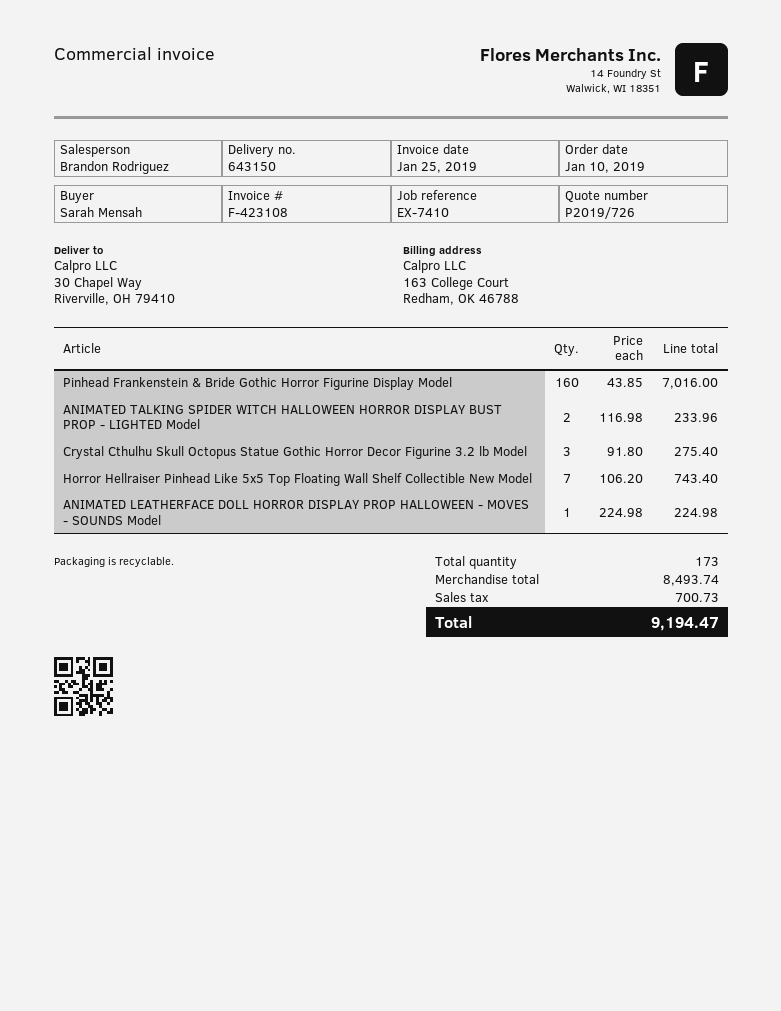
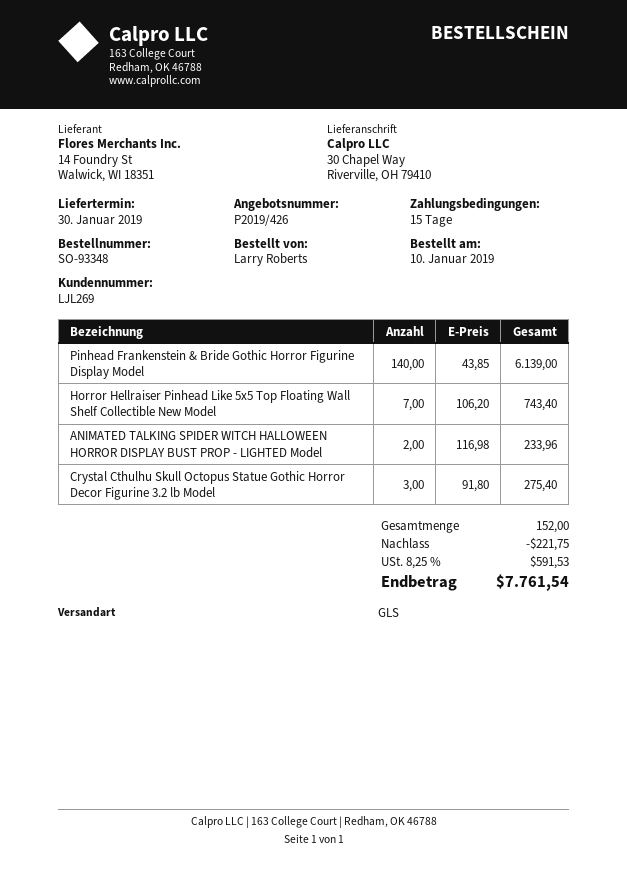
quote number: P2019/726 -> P2019/426
ordered by: Sarah Mensah -> Larry Roberts
Pinhead Frankenstein & Bride Gothic Horror Figurine Display Model: 160 x 43.85 = 7016.00 -> 140 x 43.85 = 6139.00
ANIMATED LEATHERFACE DOLL HORROR DISPLAY PROP HALLOWEEN - MOVES - SOUNDS Model: 1 x 224.98 = 224.98 -> none
total quantity: 173 -> 152
discount: none -> 221.75
tax: 700.73 -> 591.53
total: 9194.47 -> 7761.54

